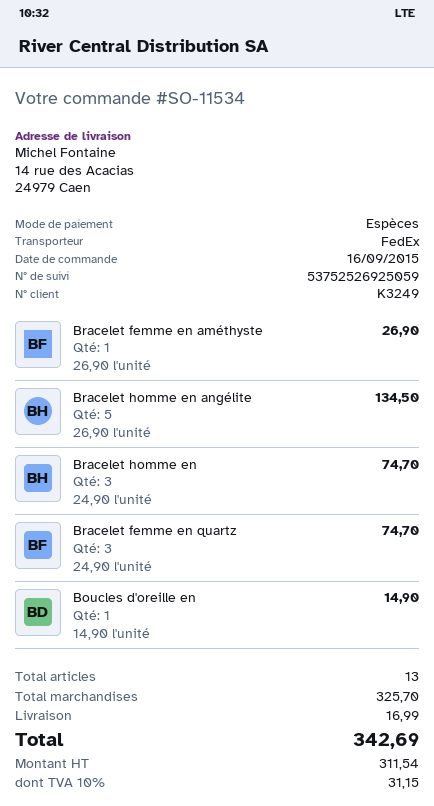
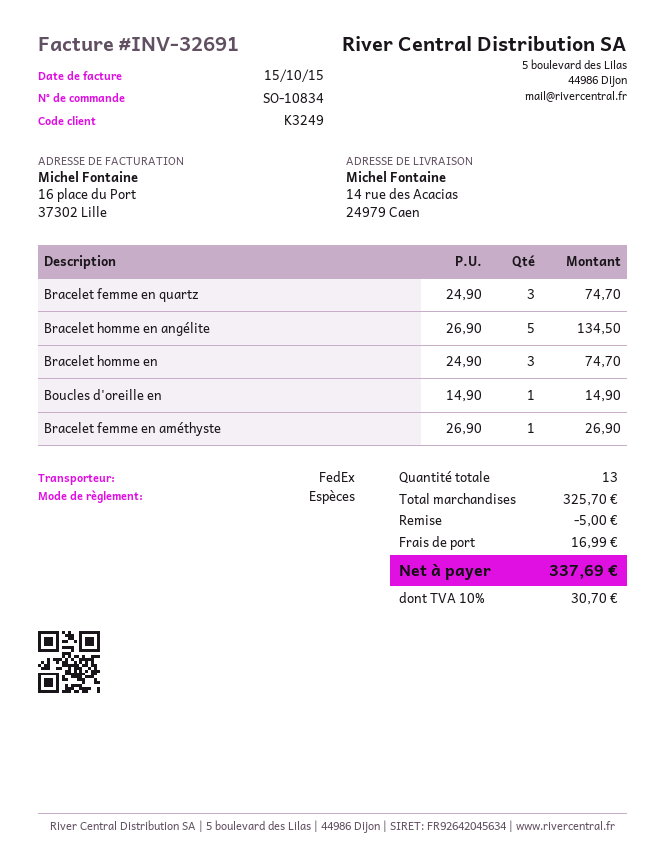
order number: SO-11534 -> SO-10834
discount: none -> 5.00
tax: 10% = 31.15 -> 10% = 30.70
total: 342.69 -> 337.69

